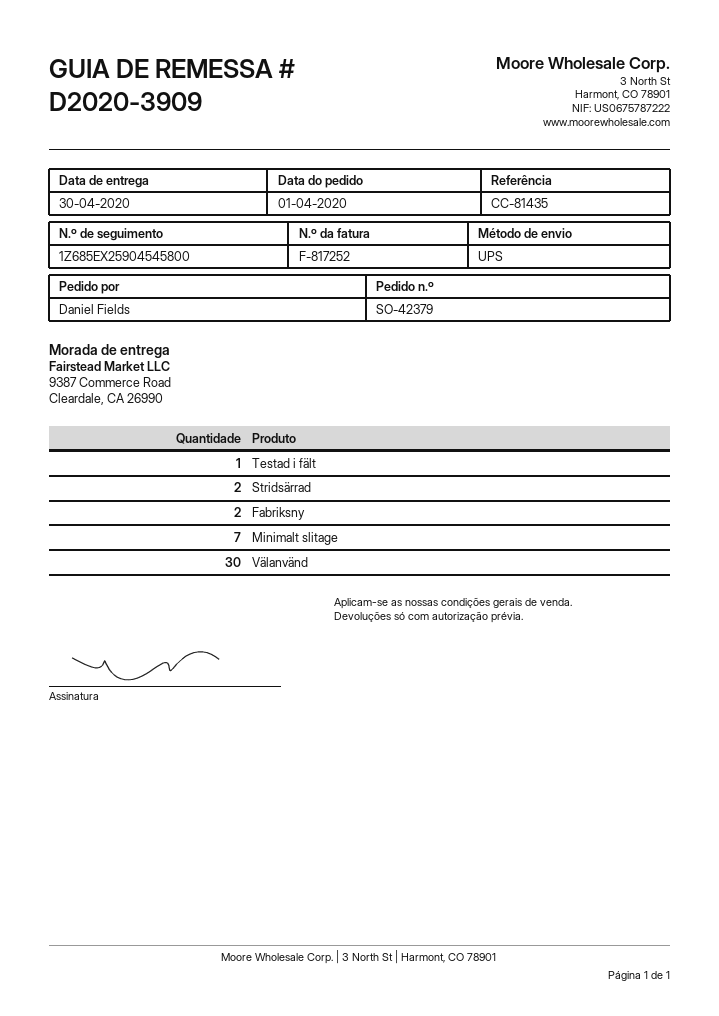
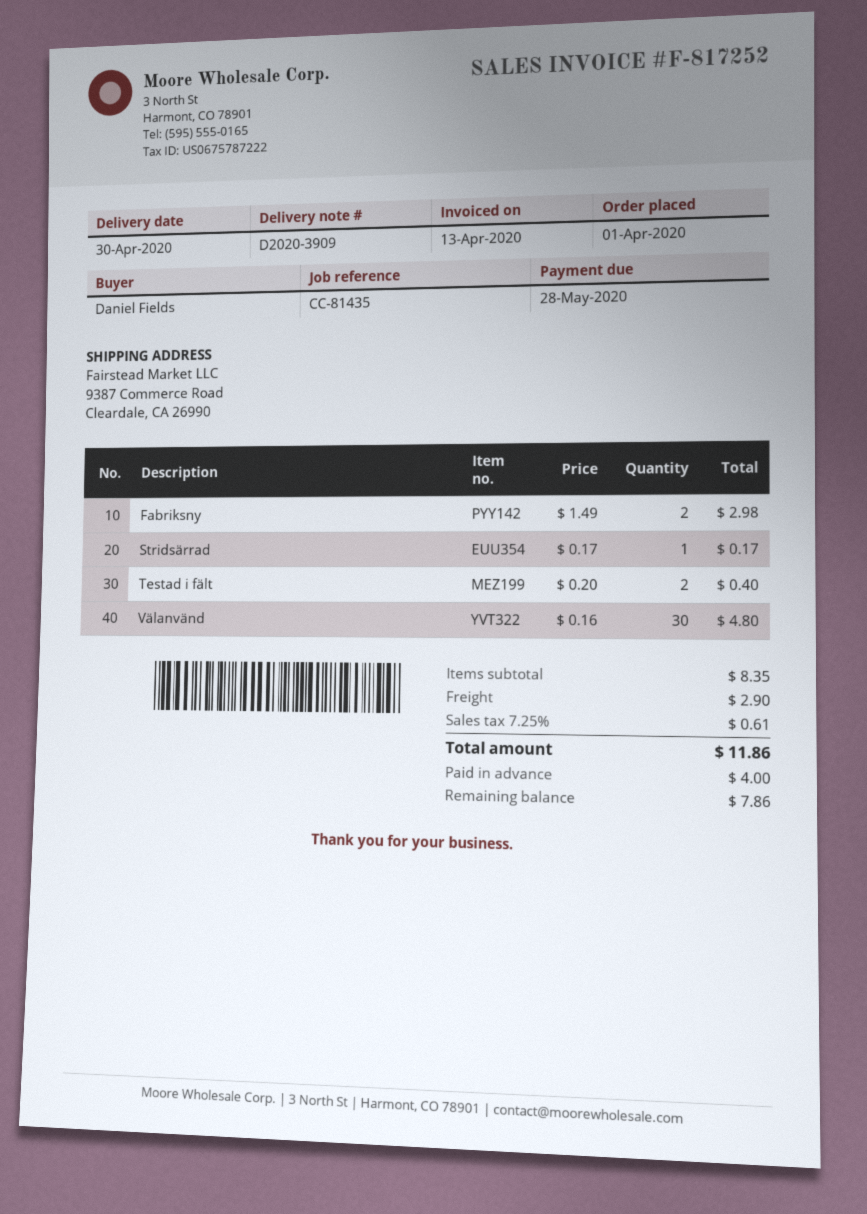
Testad i fält: 1 -> 2
Stridsärrad: 2 -> 1
Minimalt slitage: 7 -> none

